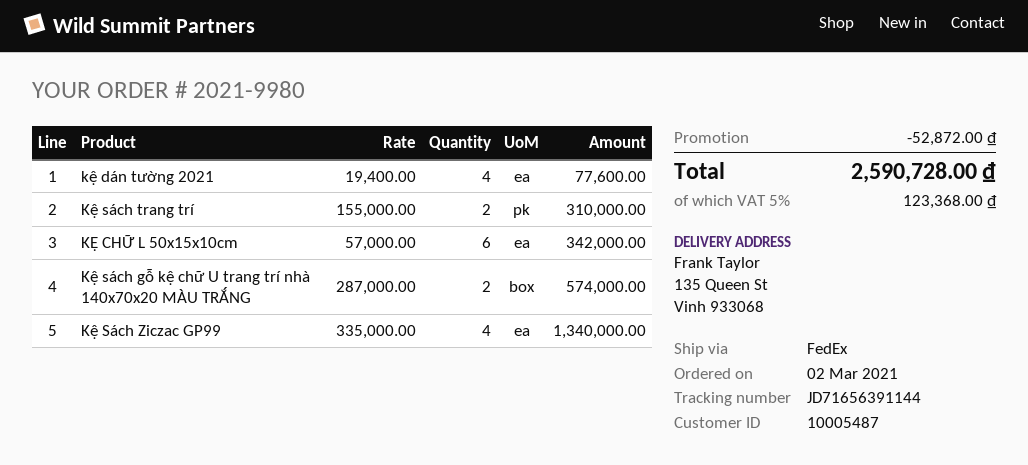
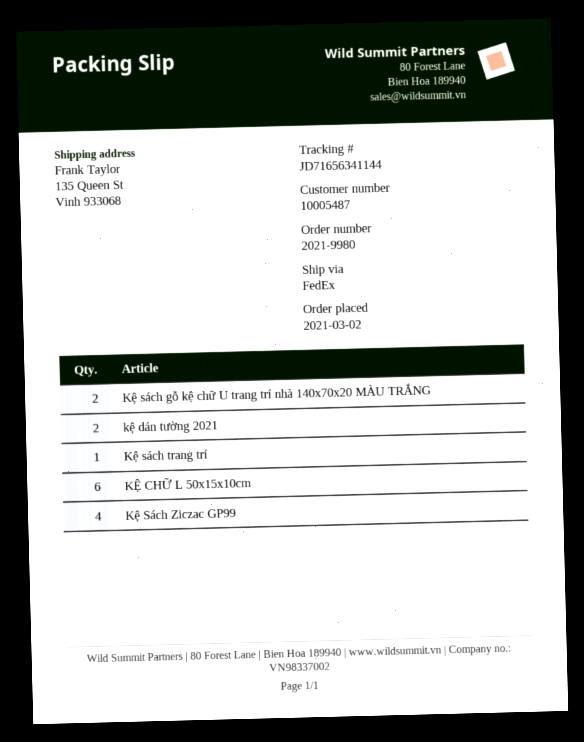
tracking number: JD71656391144 -> JD71656341144
kệ dán tường 2021: 4 -> 2
Kệ sách trang trí: 2 -> 1

